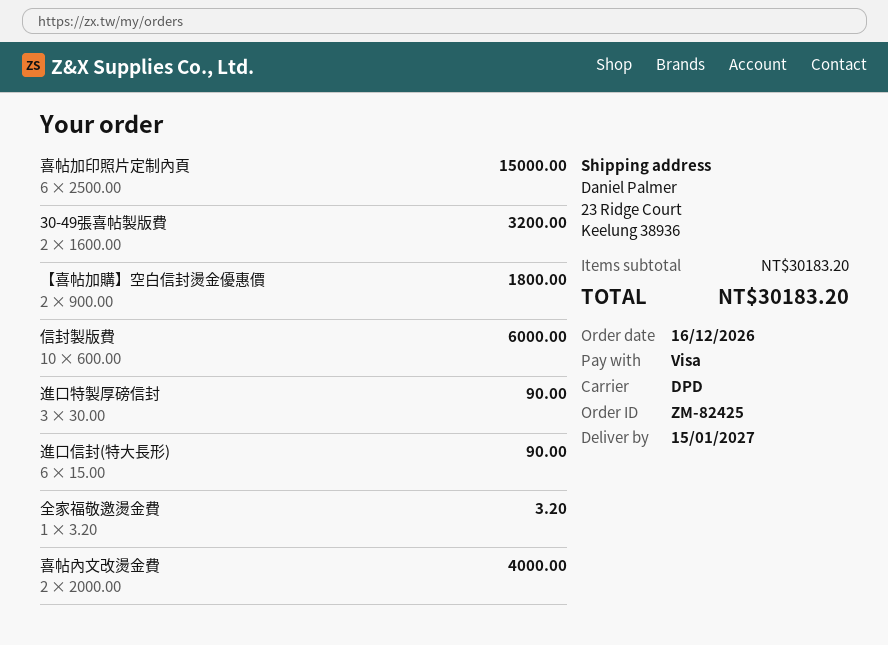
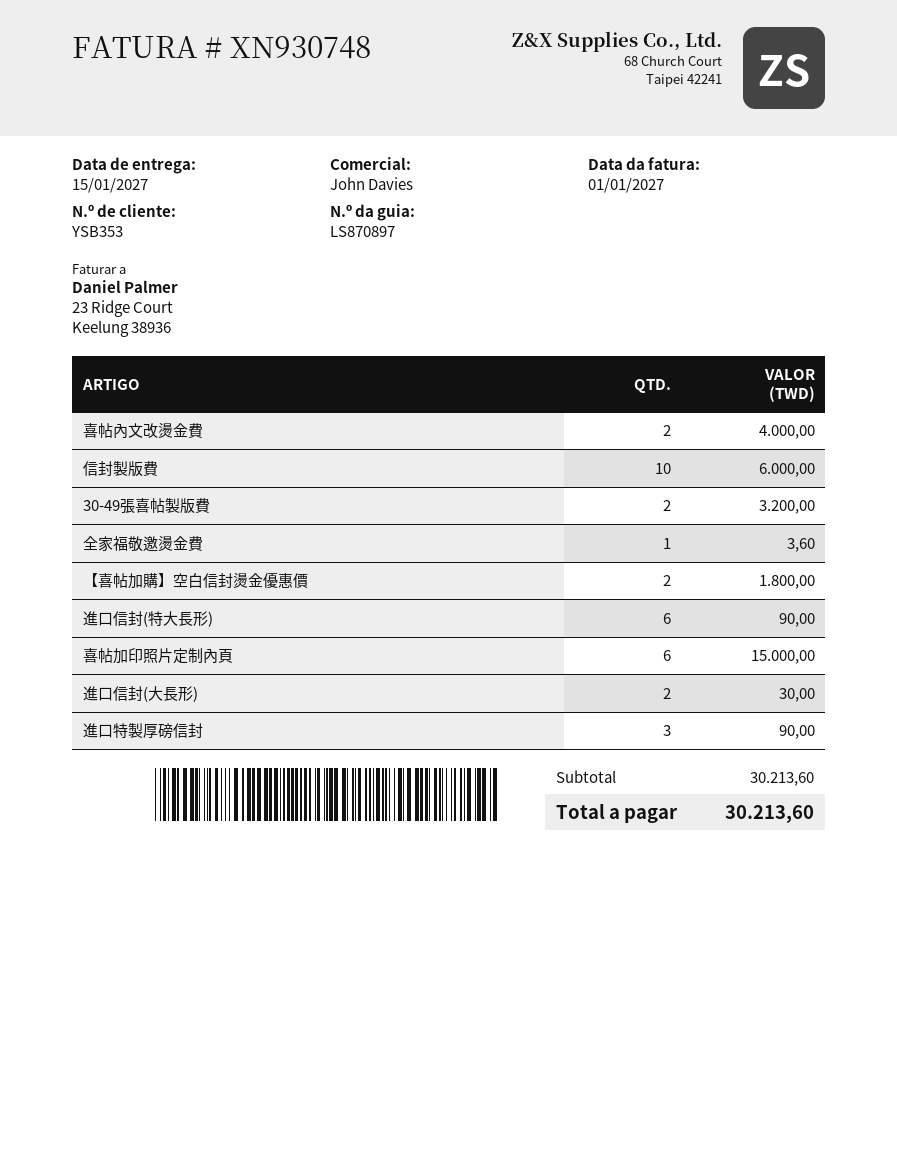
全家福敬邀燙金費: 1 for 3.20 -> 1 for 3.60
進口信封(大長形): none -> 2 for 30.00
subtotal: 30183.20 -> 30213.60
total: 30183.20 -> 30213.60

